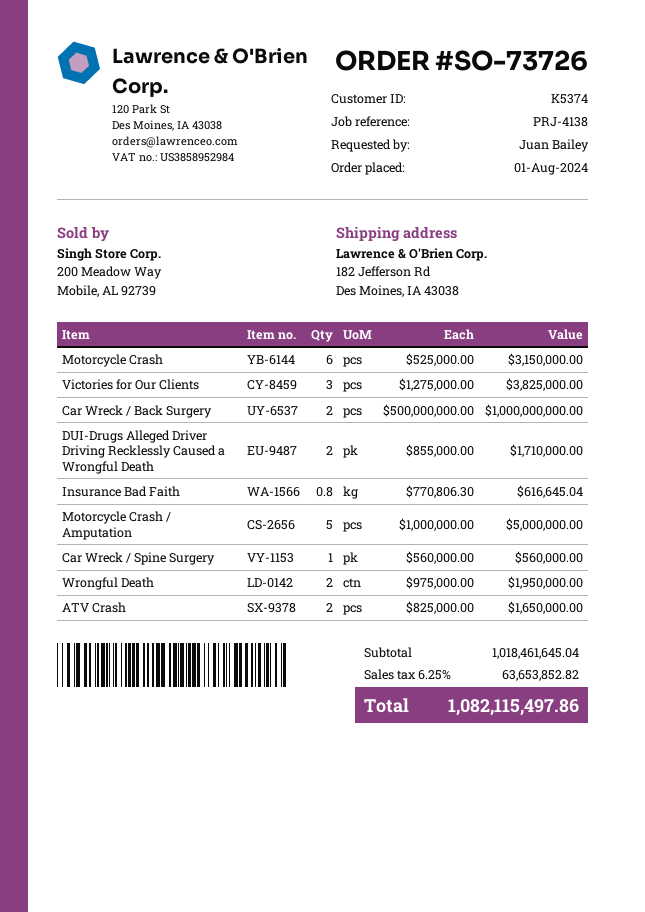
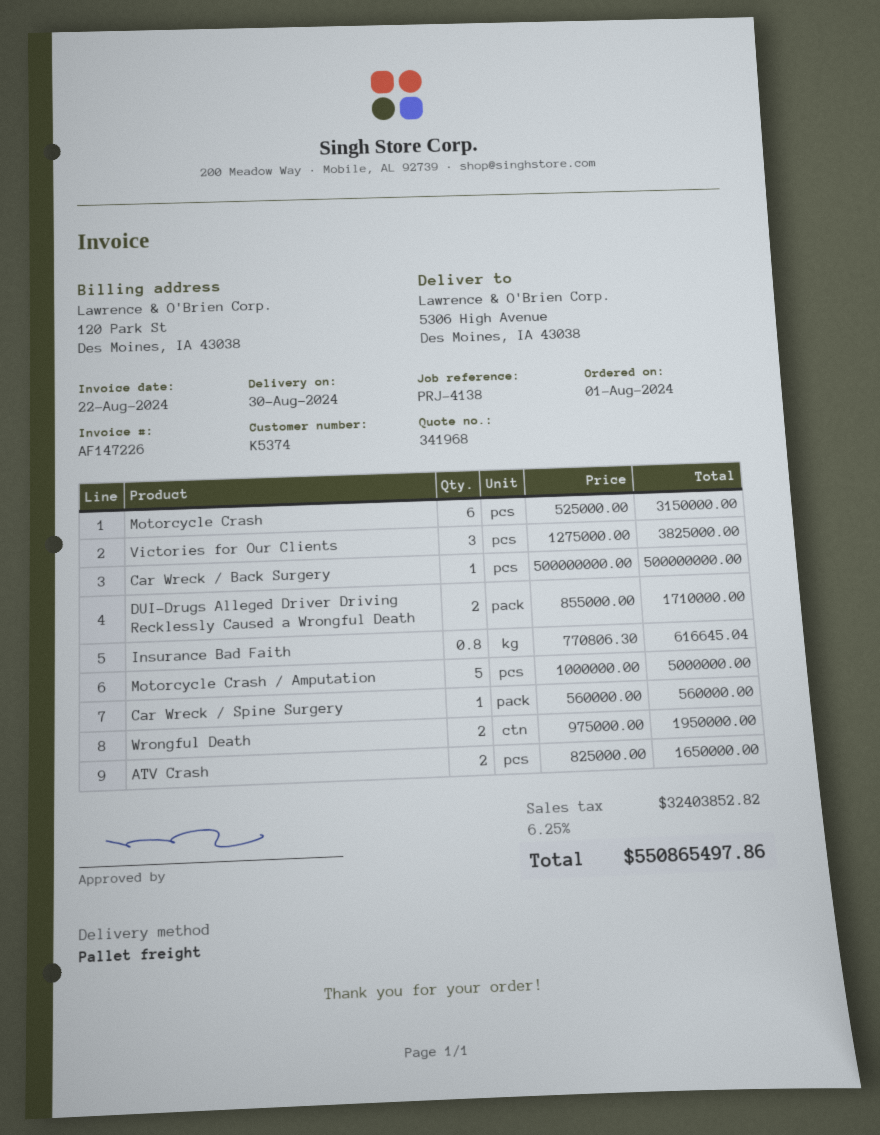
ship to: 182 Jefferson Rd, Des Moines, IA 43038 -> 5306 High Avenue, Des Moines, IA 43038
Car Wreck / Back Surgery: 2 x 500000000.00 = 1000000000.00 -> 1 x 500000000.00 = 500000000.00
tax: 6.25% = 63653852.82 -> 6.25% = 32403852.82
total: 1082115497.86 -> 550865497.86

